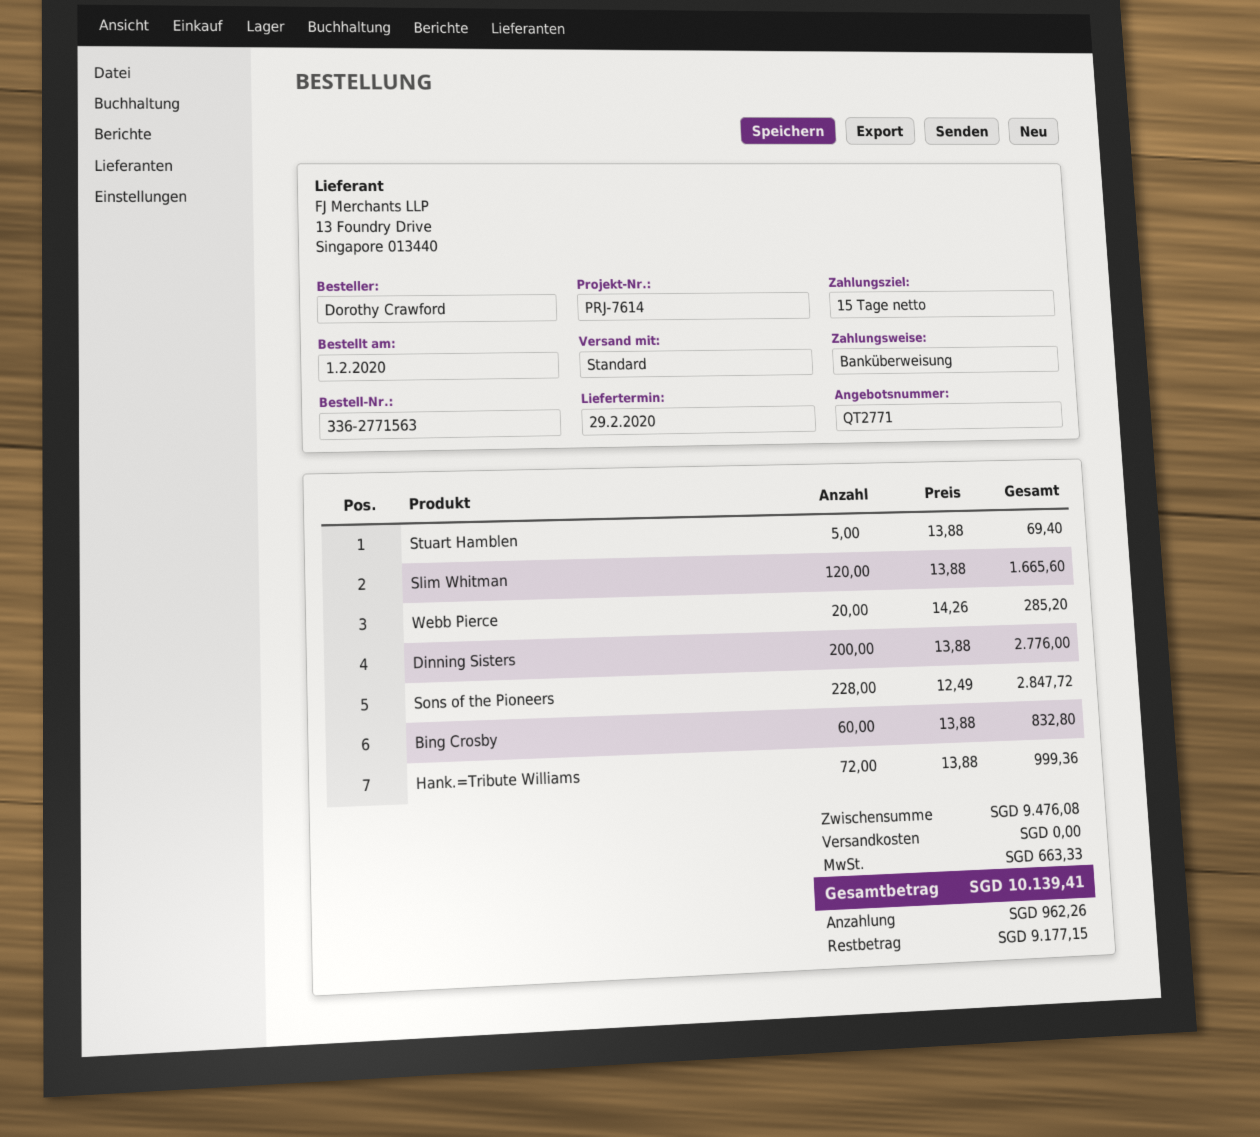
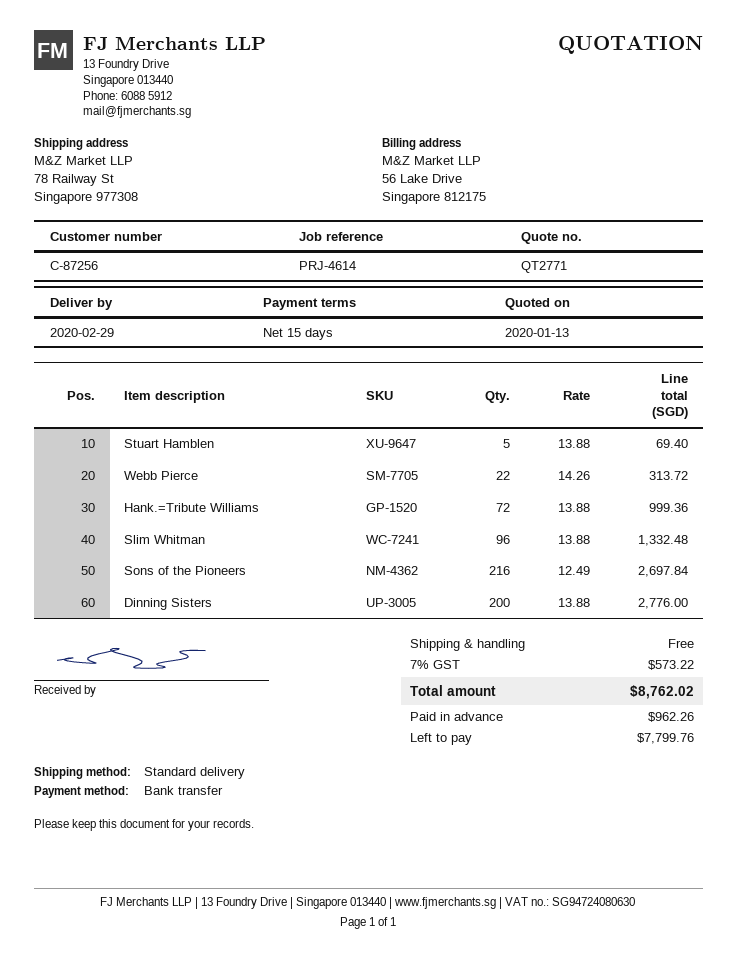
reference: PRJ-7614 -> PRJ-4614
Slim Whitman: 120 x 13.88 = 1665.60 -> 96 x 13.88 = 1332.48
Webb Pierce: 20 x 14.26 = 285.20 -> 22 x 14.26 = 313.72
Sons of the Pioneers: 228 x 12.49 = 2847.72 -> 216 x 12.49 = 2697.84
Bing Crosby: 60 x 13.88 = 832.80 -> none
tax: 663.33 -> 573.22
total: 10139.41 -> 8762.02
balance: 9177.15 -> 7799.76

